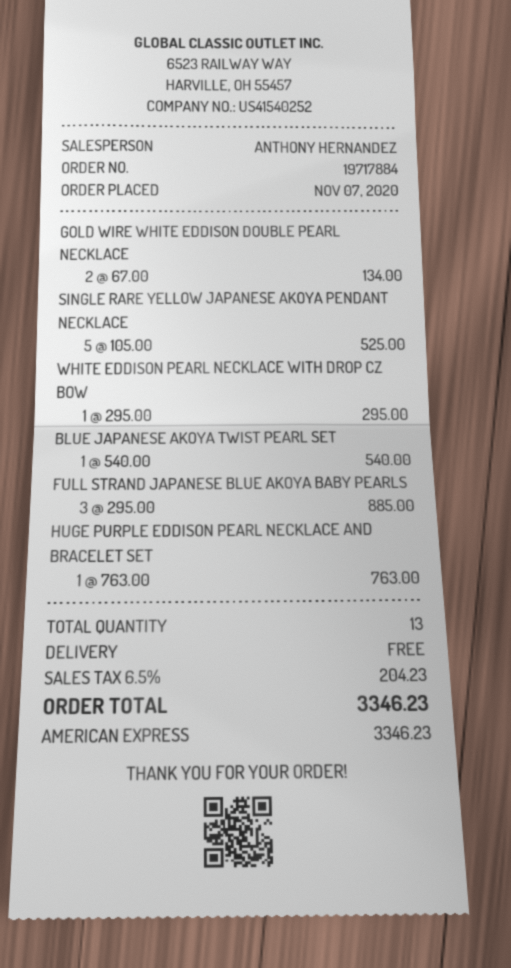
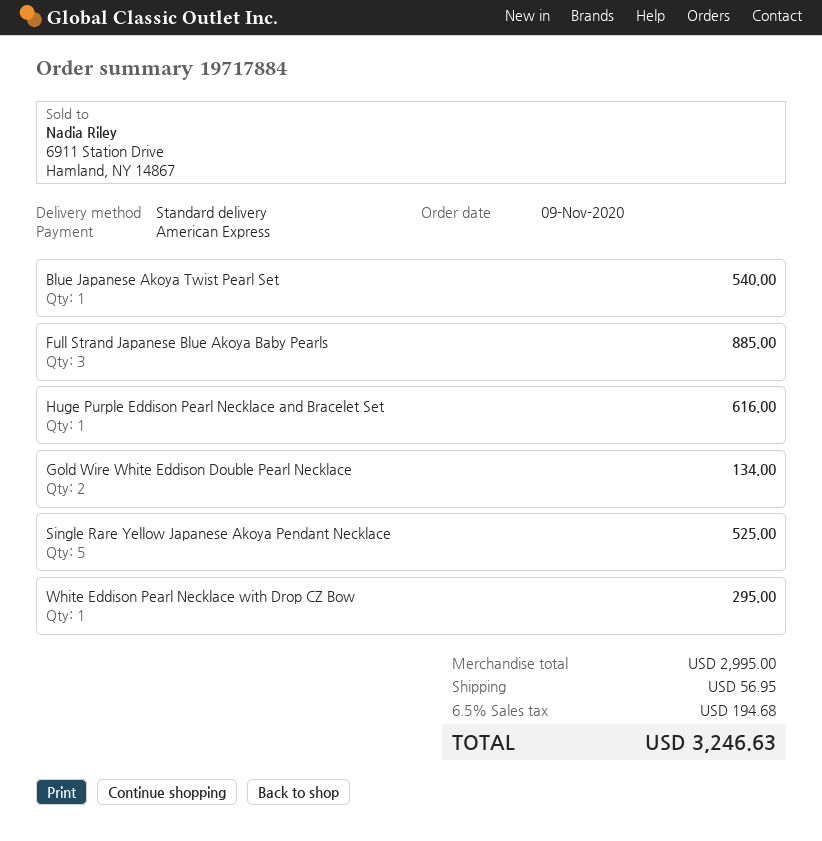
order date: 2020-11-07 -> 2020-11-09
HUGE PURPLE EDDISON PEARL NECKLACE AND BRACELET SET: 1 for 763.00 -> 1 for 616.00
shipping: 0.00 -> 56.95
tax: 6.5% = 204.23 -> 6.5% = 194.68
total: 3346.23 -> 3246.63

